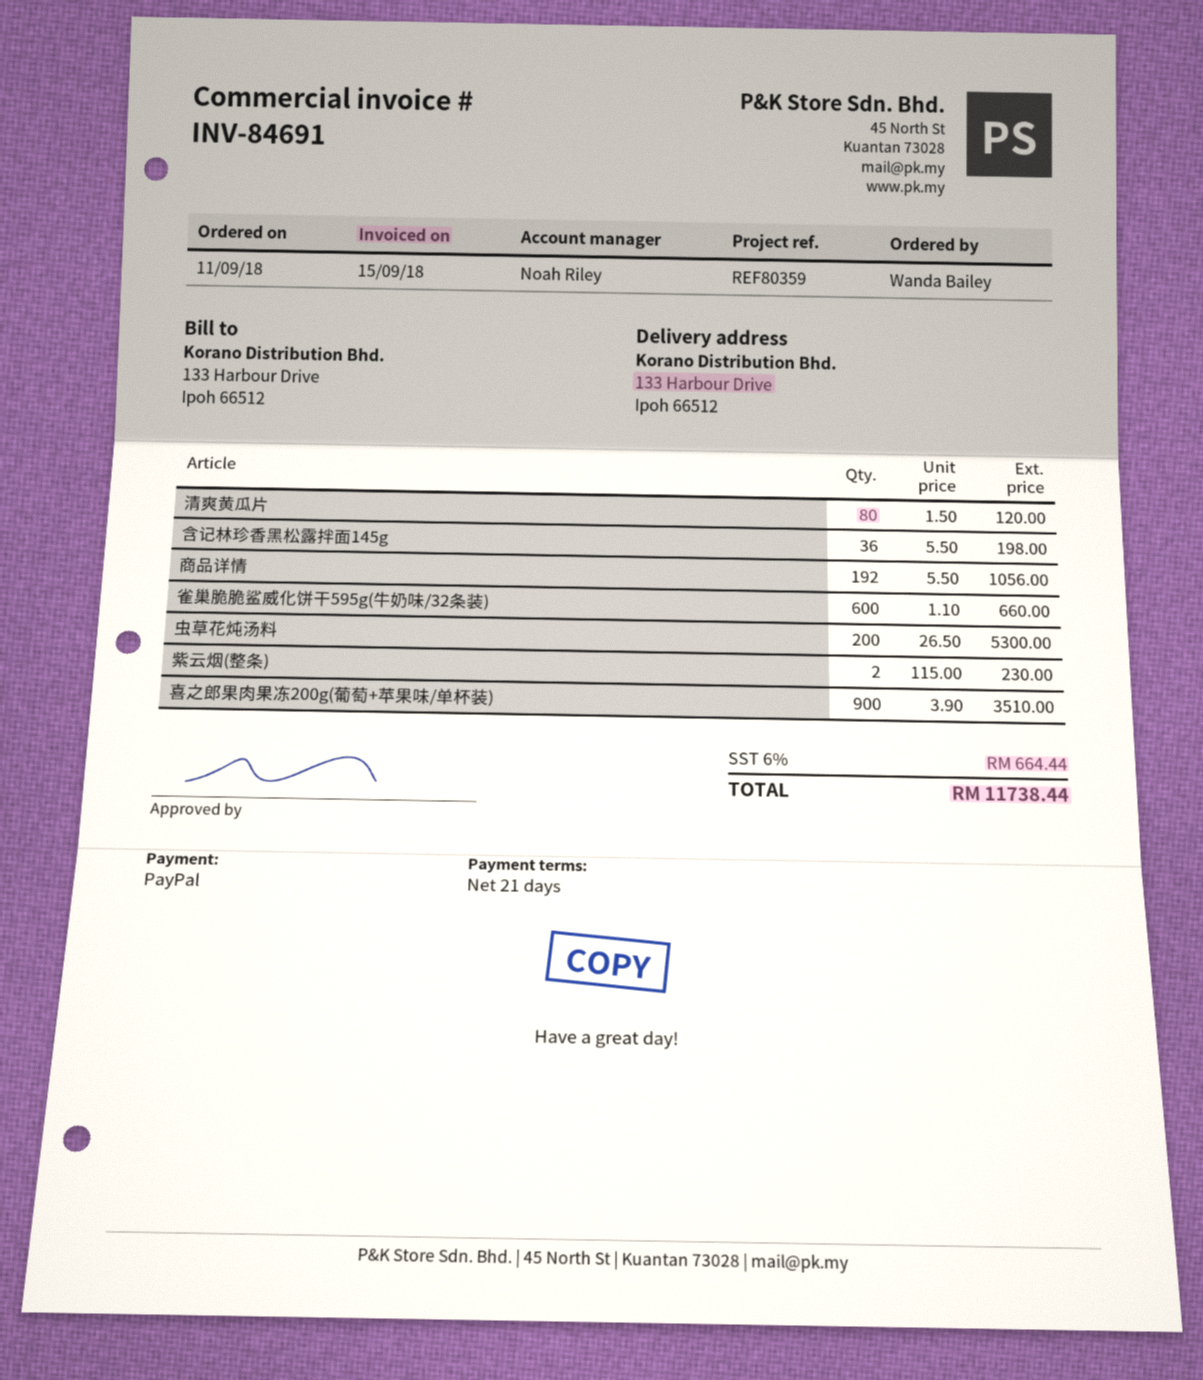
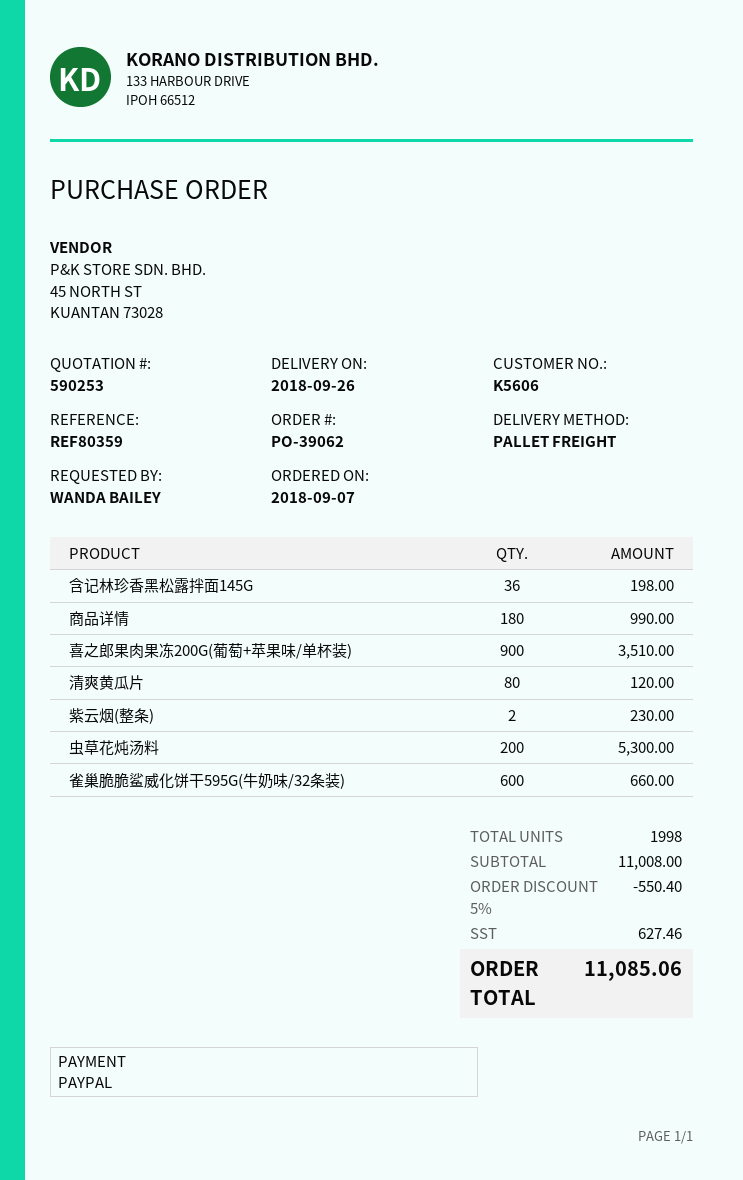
order date: 2018-09-11 -> 2018-09-07
商品详情: 192 for 1056.00 -> 180 for 990.00
discount: none -> 5% = 550.40
tax: 664.44 -> 627.46
total: 11738.44 -> 11085.06

